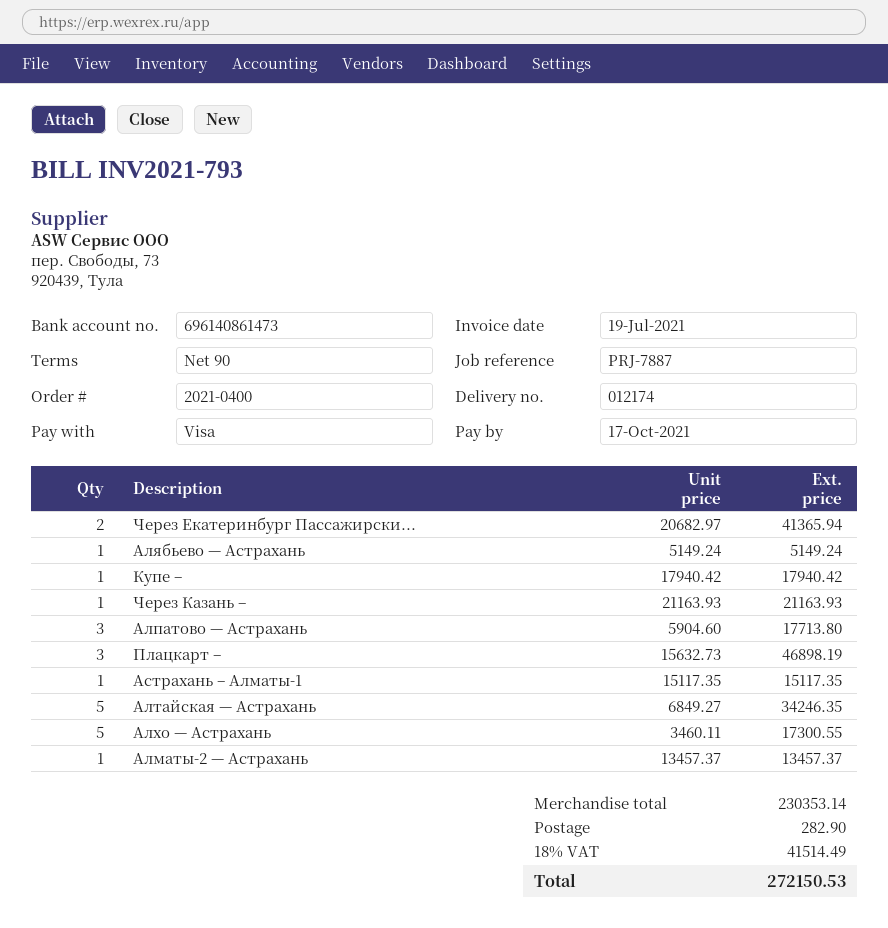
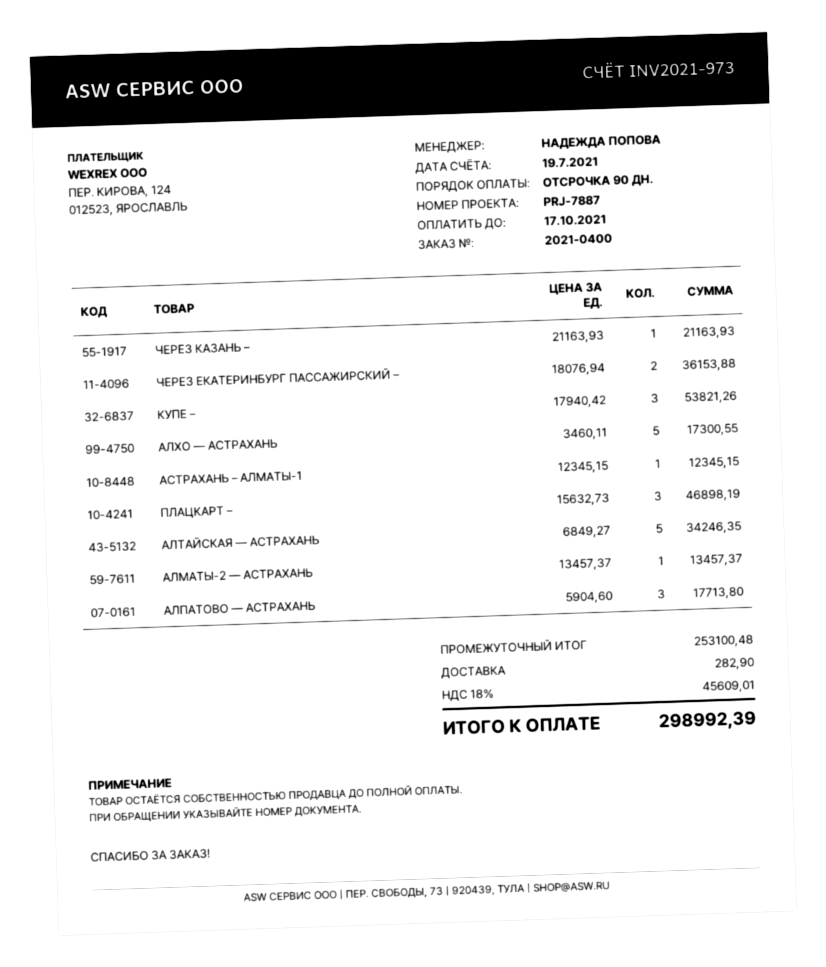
invoice number: INV2021-793 -> INV2021-973
Через Екатеринбург Пассажирски...: 2 x 20682.97 = 41365.94 -> 2 x 18076.94 = 36153.88
Алябьево — Астрахань: 1 x 5149.24 = 5149.24 -> none
Купе –: 1 x 17940.42 = 17940.42 -> 3 x 17940.42 = 53821.26
Астрахань – Алматы-1: 1 x 15117.35 = 15117.35 -> 1 x 12345.15 = 12345.15
subtotal: 230353.14 -> 253100.48
tax: 18% = 41514.49 -> 18% = 45609.01
total: 272150.53 -> 298992.39

